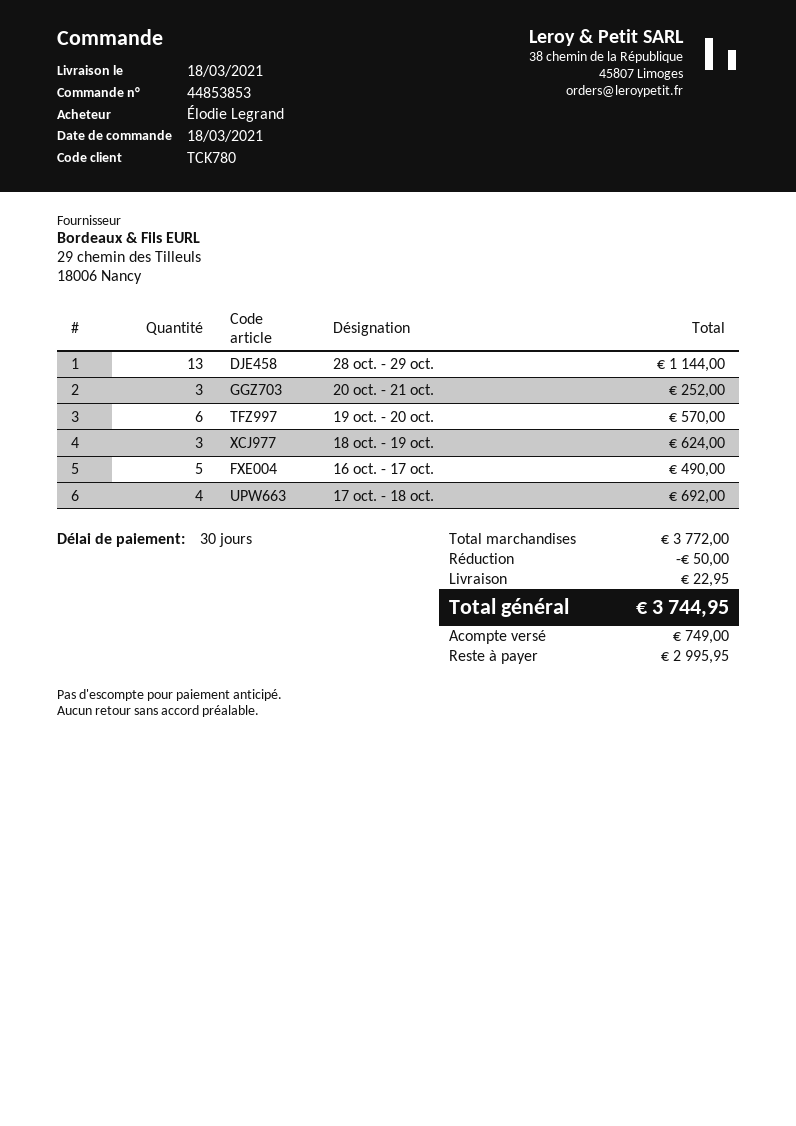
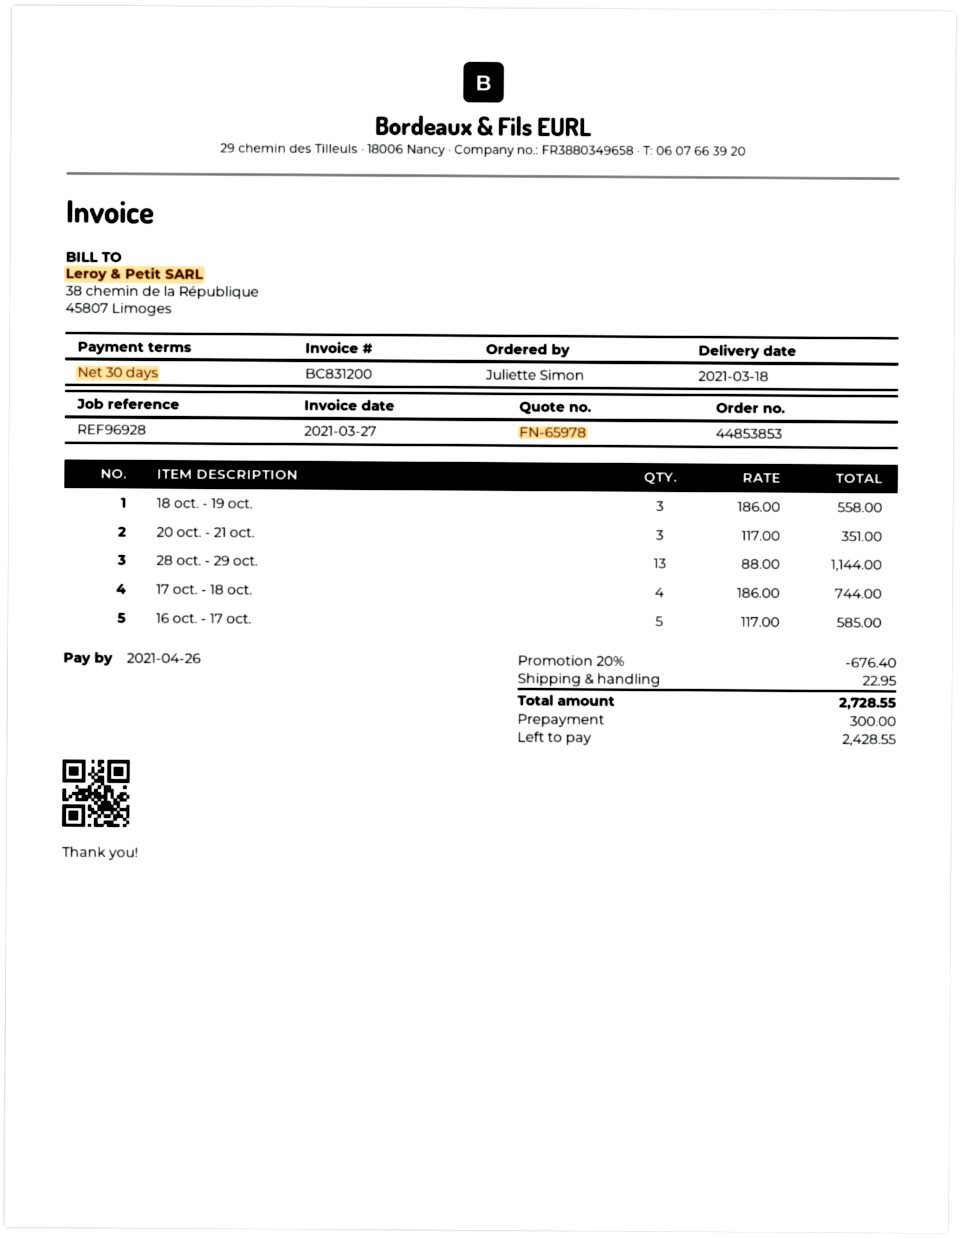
ordered by: Élodie Legrand -> Juliette Simon
20 oct. - 21 oct.: 3 for 252.00 -> 3 for 351.00
19 oct. - 20 oct.: 6 for 570.00 -> none
18 oct. - 19 oct.: 3 for 624.00 -> 3 for 558.00
16 oct. - 17 oct.: 5 for 490.00 -> 5 for 585.00
17 oct. - 18 oct.: 4 for 692.00 -> 4 for 744.00
discount: 50.00 -> 676.40
total: 3744.95 -> 2728.55
deposit: 749.00 -> 300.00
balance: 2995.95 -> 2428.55

